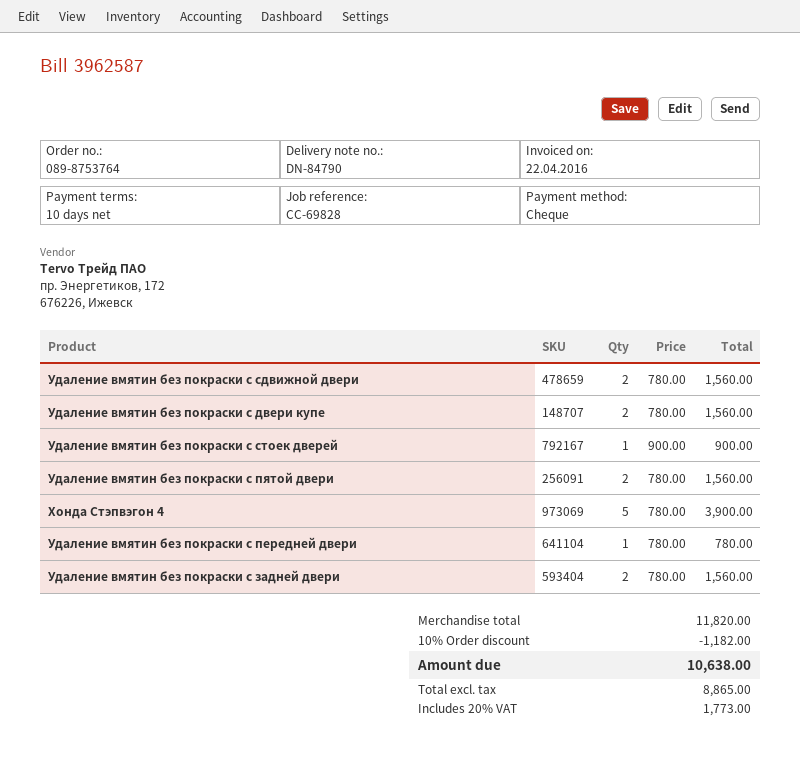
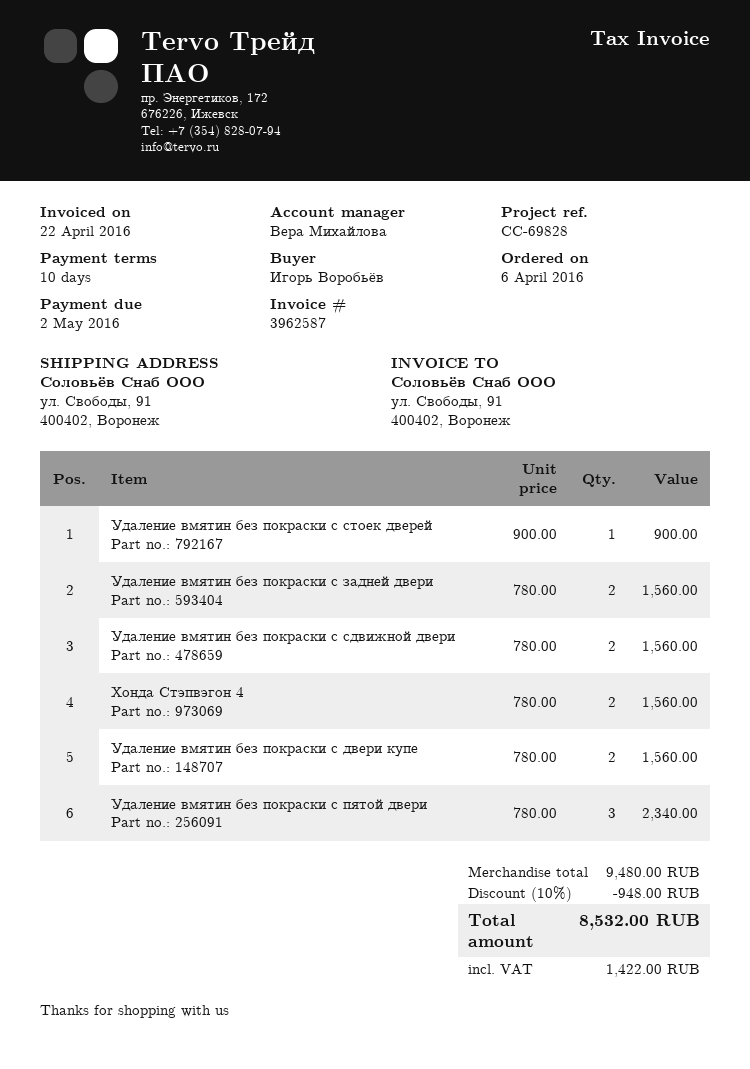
Удаление вмятин без покраски с пятой двери: 2 x 780.00 = 1560.00 -> 3 x 780.00 = 2340.00
Хонда Стэпвэгон 4: 5 x 780.00 = 3900.00 -> 2 x 780.00 = 1560.00
Удаление вмятин без покраски с передней двери: 1 x 780.00 = 780.00 -> none
subtotal: 11820.00 -> 9480.00
discount: 10% = 1182.00 -> 10% = 948.00
tax: 1773.00 -> 1422.00
total: 10638.00 -> 8532.00

